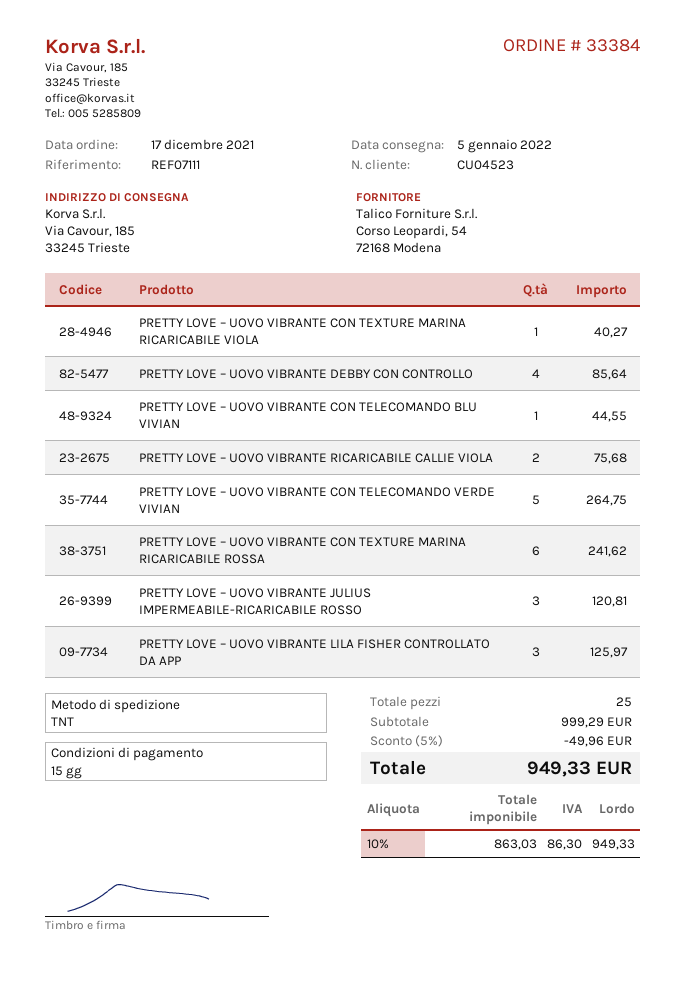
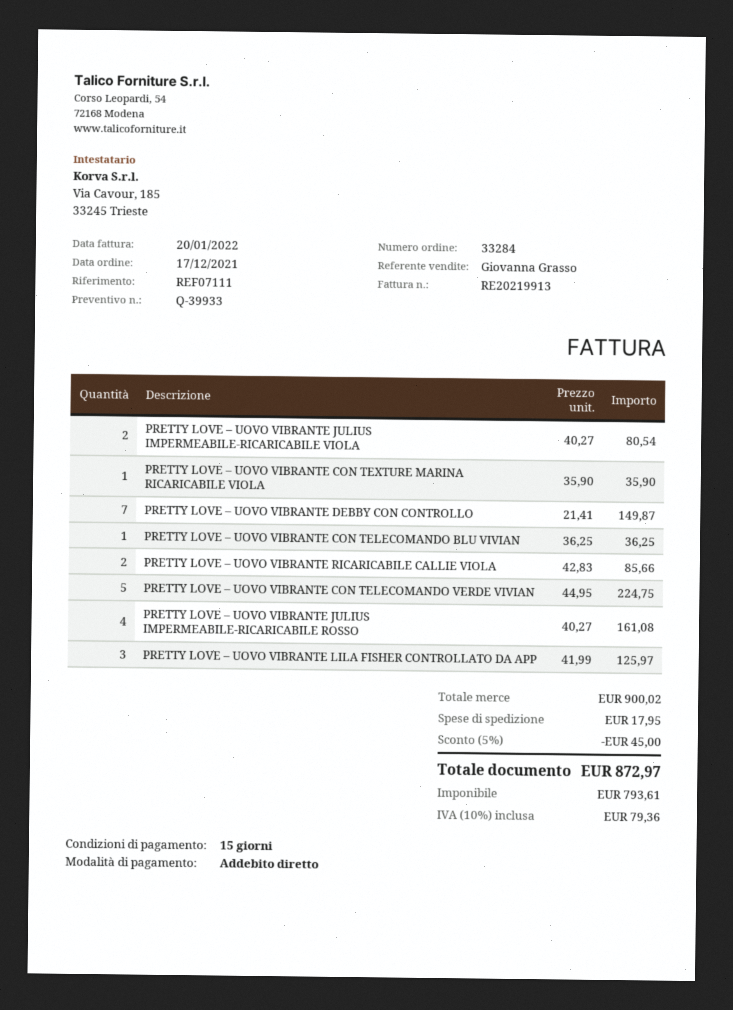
order number: 33384 -> 33284
PRETTY LOVE – UOVO VIBRANTE CON TEXTURE MARINA RICARICABILE VIOLA: 1 for 40.27 -> 1 for 35.90
PRETTY LOVE – UOVO VIBRANTE DEBBY CON CONTROLLO: 4 for 85.64 -> 7 for 149.87
PRETTY LOVE – UOVO VIBRANTE CON TELECOMANDO BLU VIVIAN: 1 for 44.55 -> 1 for 36.25
PRETTY LOVE – UOVO VIBRANTE RICARICABILE CALLIE VIOLA: 2 for 75.68 -> 2 for 85.66
PRETTY LOVE – UOVO VIBRANTE CON TELECOMANDO VERDE VIVIAN: 5 for 264.75 -> 5 for 224.75
PRETTY LOVE – UOVO VIBRANTE CON TEXTURE MARINA RICARICABILE ROSSA: 6 for 241.62 -> none
PRETTY LOVE – UOVO VIBRANTE JULIUS IMPERMEABILE-RICARICABILE ROSSO: 3 for 120.81 -> 4 for 161.08
PRETTY LOVE – UOVO VIBRANTE JULIUS IMPERMEABILE-RICARICABILE VIOLA: none -> 2 for 80.54
subtotal: 999.29 -> 900.02
discount: 5% = 49.96 -> 5% = 45.00
shipping: none -> 17.95
net: 863.03 -> 793.61
tax: 10% = 86.30 -> 10% = 79.36
total: 949.33 -> 872.97

